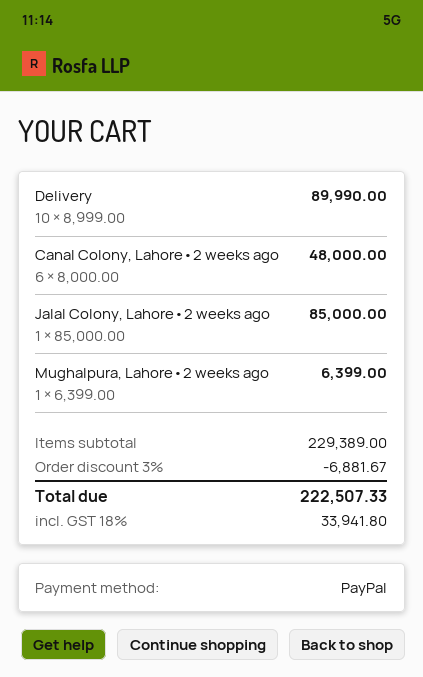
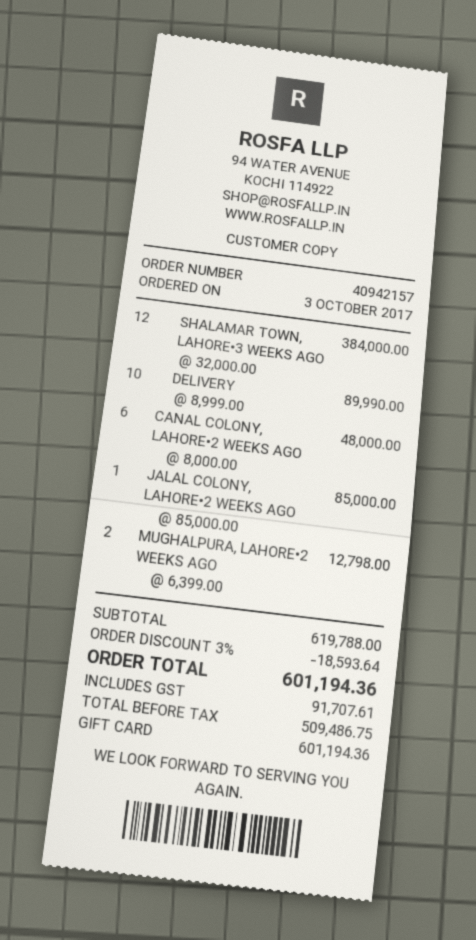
payment method: PayPal -> gift card
Mughalpura, Lahore•2 weeks ago: 1 x 6399.00 = 6399.00 -> 2 x 6399.00 = 12798.00
SHALAMAR TOWN, LAHORE•3 WEEKS AGO: none -> 12 x 32000.00 = 384000.00
subtotal: 229389.00 -> 619788.00
discount: 3% = 6881.67 -> 3% = 18593.64
tax: 33941.80 -> 91707.61
total: 222507.33 -> 601194.36

